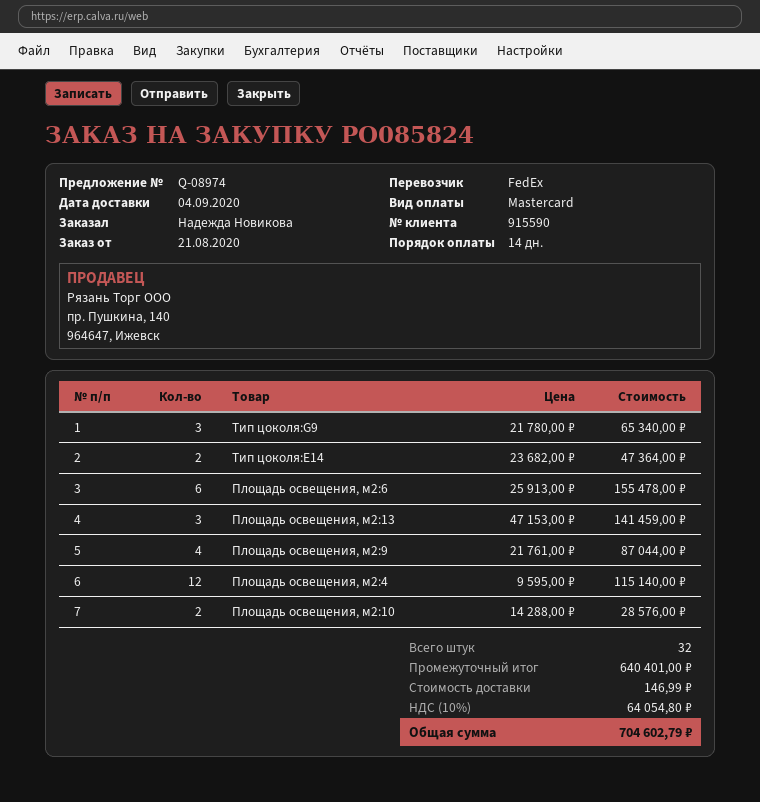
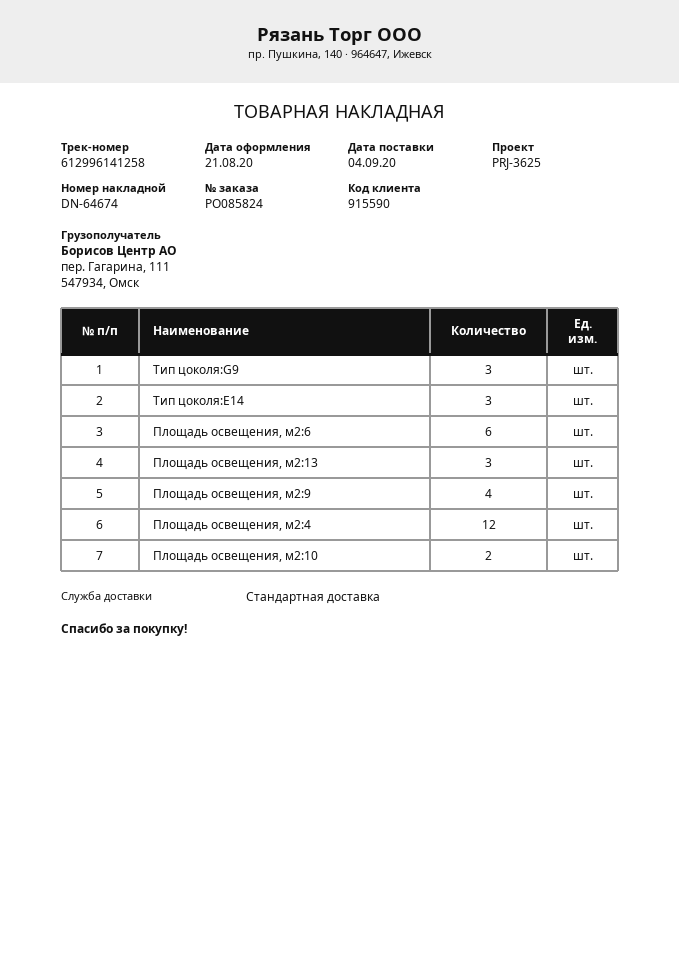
shipping method: FedEx -> standard
Тип цоколя:E14: 2 -> 3

